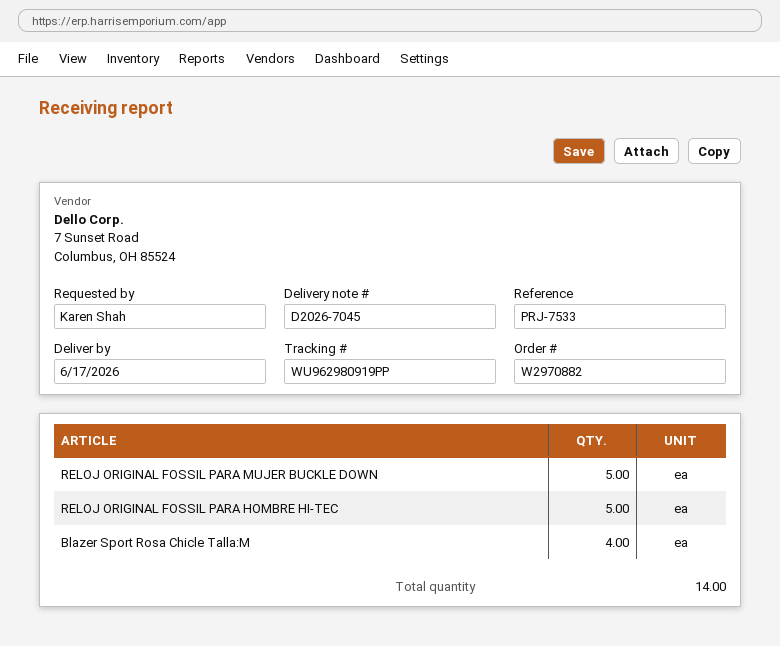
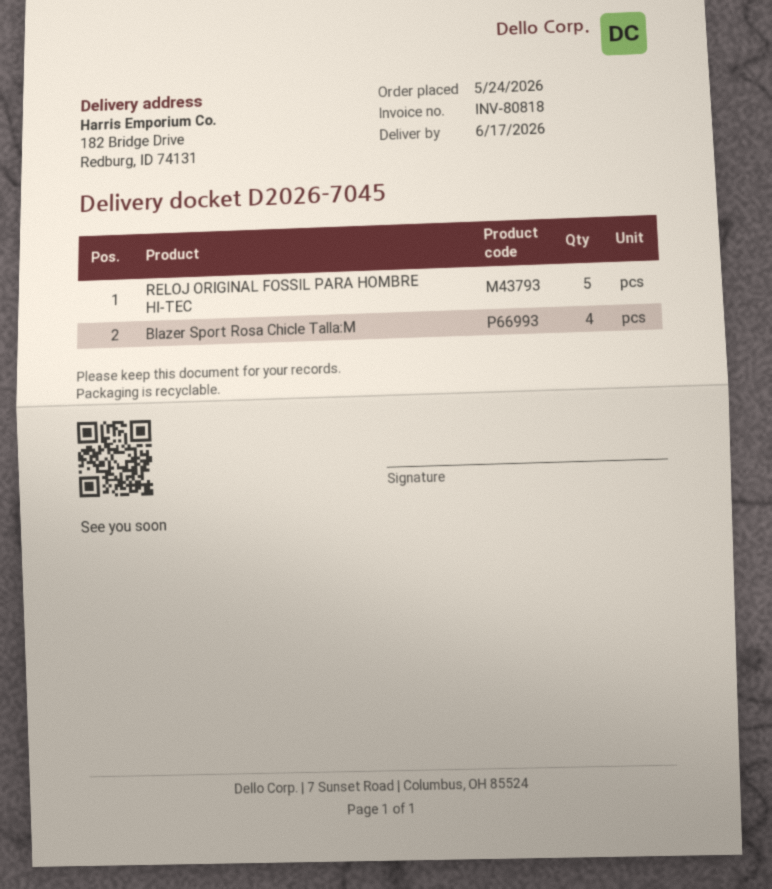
RELOJ ORIGINAL FOSSIL PARA MUJER BUCKLE DOWN: 5 -> none

